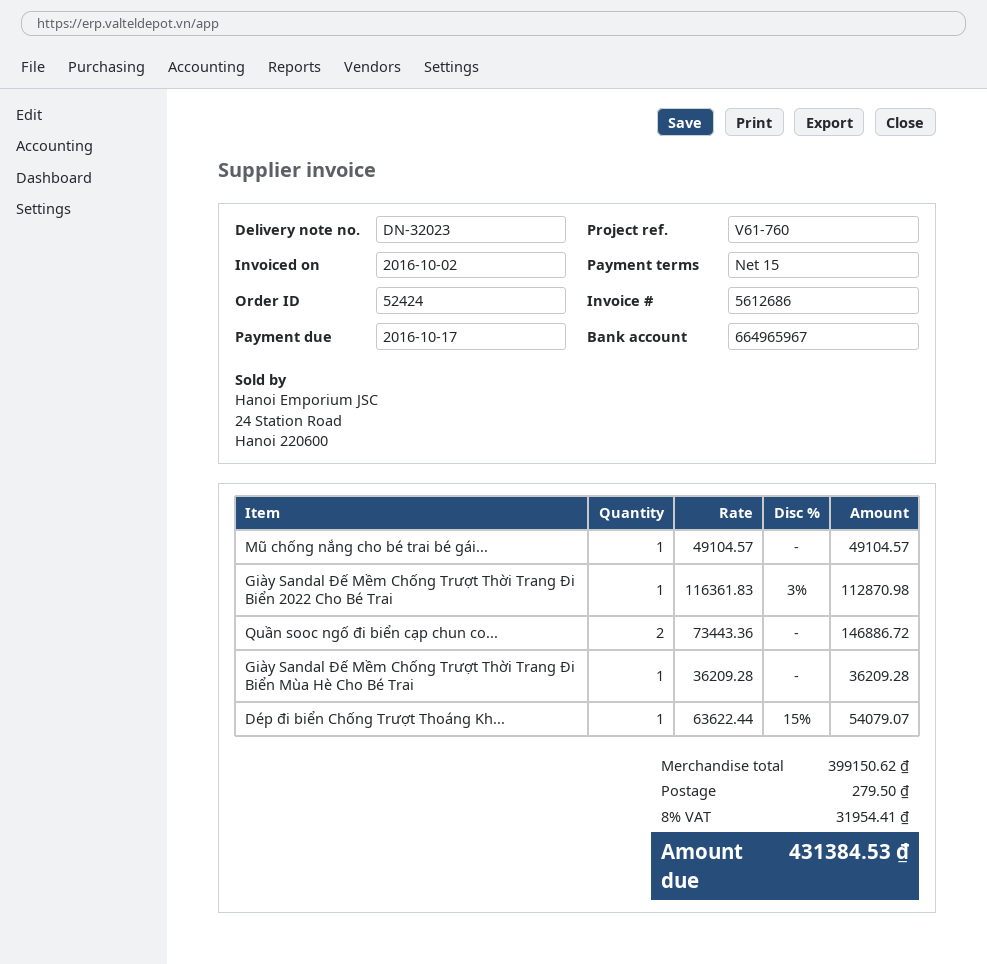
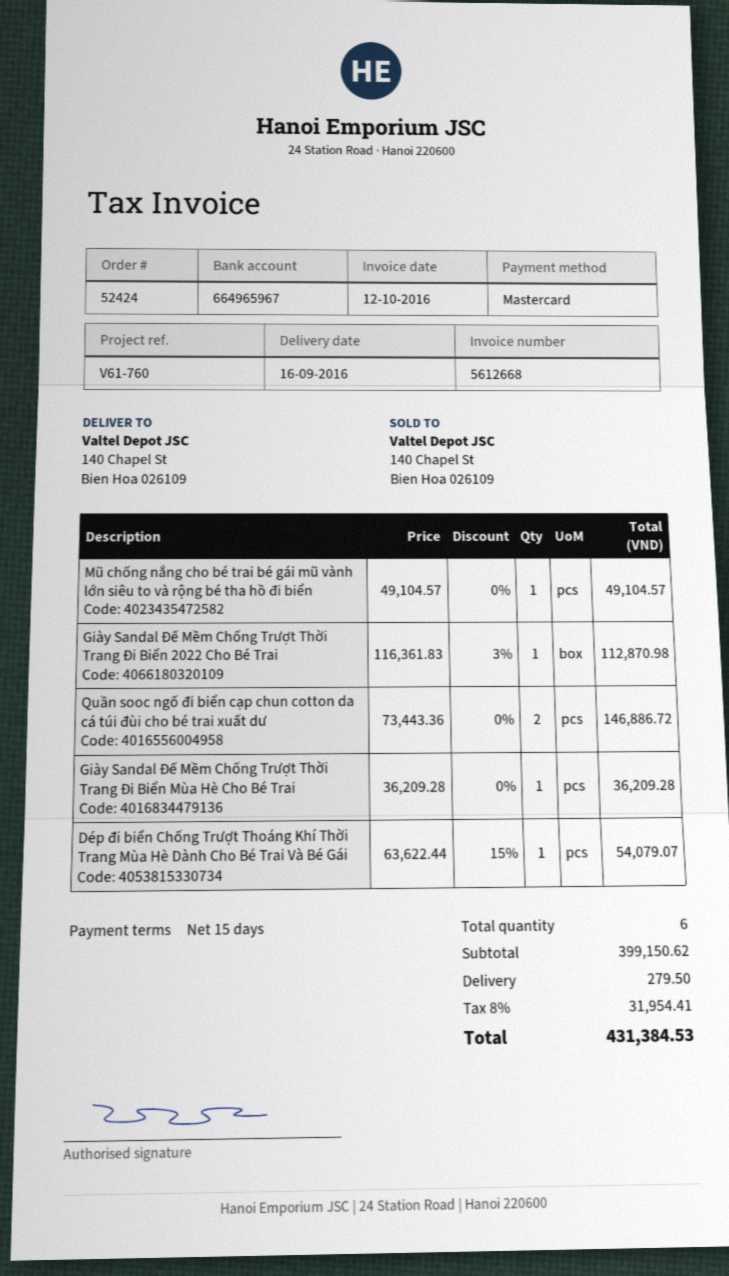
invoice number: 5612686 -> 5612668
invoice date: 2016-10-02 -> 2016-10-12

